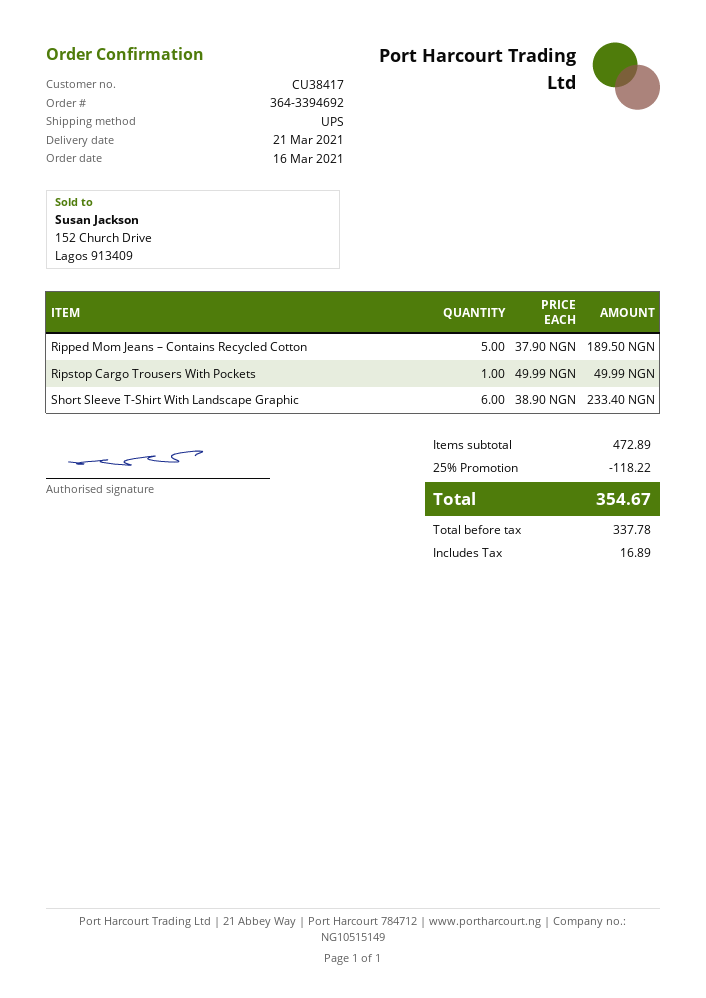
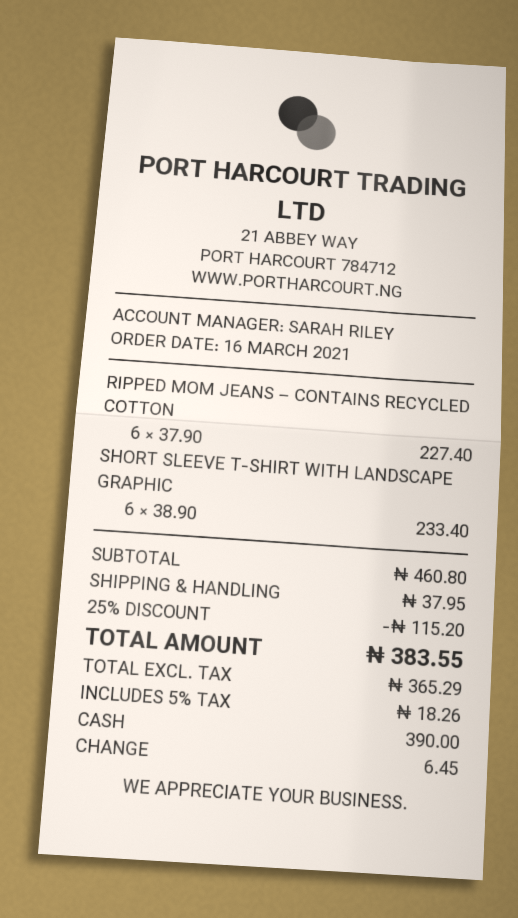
Ripped Mom Jeans – Contains Recycled Cotton: 5 x 37.90 = 189.50 -> 6 x 37.90 = 227.40
Ripstop Cargo Trousers With Pockets: 1 x 49.99 = 49.99 -> none
subtotal: 472.89 -> 460.80
discount: 25% = 118.22 -> 25% = 115.20
shipping: none -> 37.95
net: 337.78 -> 365.29
tax: 16.89 -> 18.26
total: 354.67 -> 383.55

